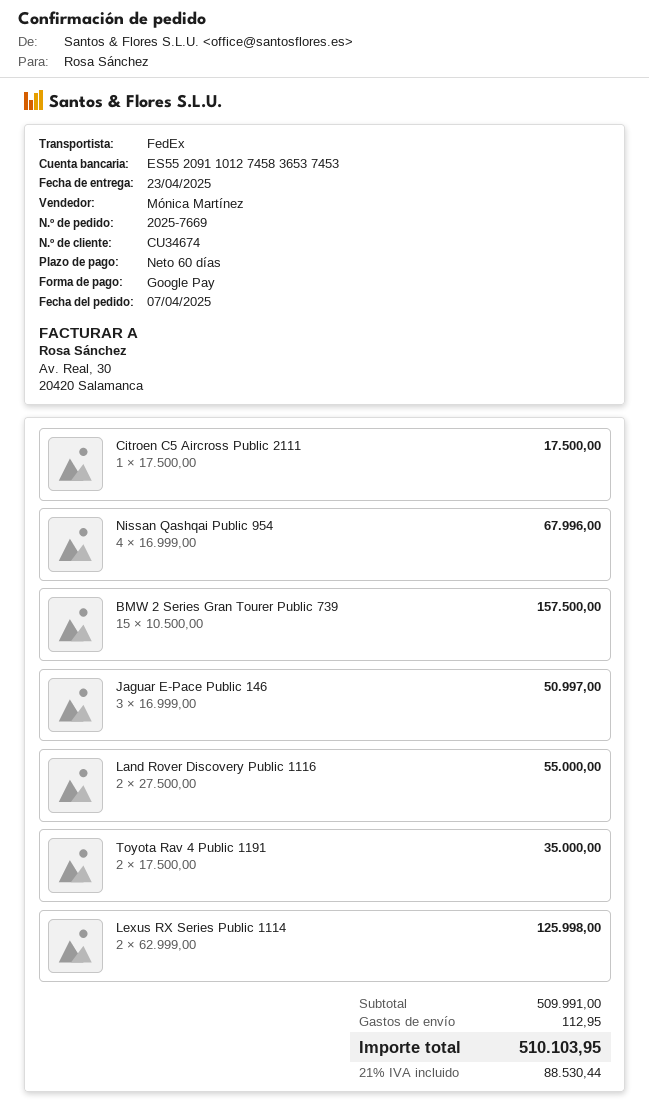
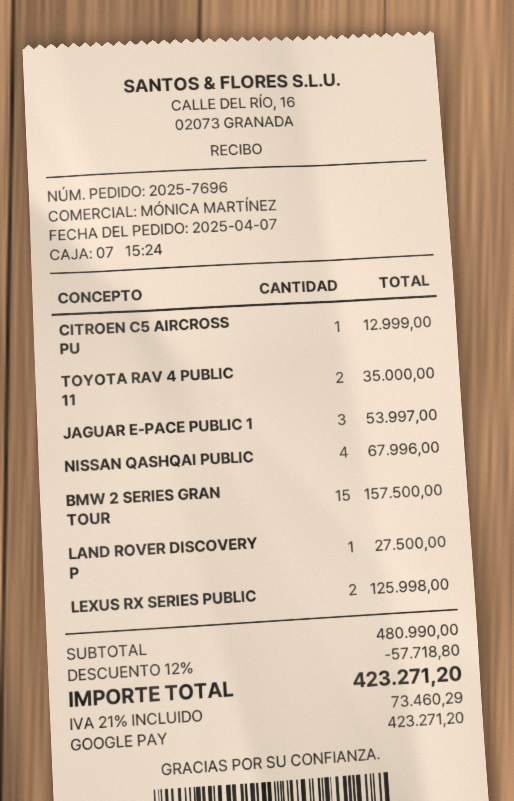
order number: 2025-7669 -> 2025-7696
Citroen C5 Aircross Public 2111: 1 for 17500.00 -> 1 for 12999.00
Jaguar E-Pace Public 146: 3 for 50997.00 -> 3 for 53997.00
Land Rover Discovery Public 1116: 2 for 55000.00 -> 1 for 27500.00
subtotal: 509991.00 -> 480990.00
discount: none -> 12% = 57718.80
shipping: 112.95 -> none
tax: 21% = 88530.44 -> 21% = 73460.29
total: 510103.95 -> 423271.20

